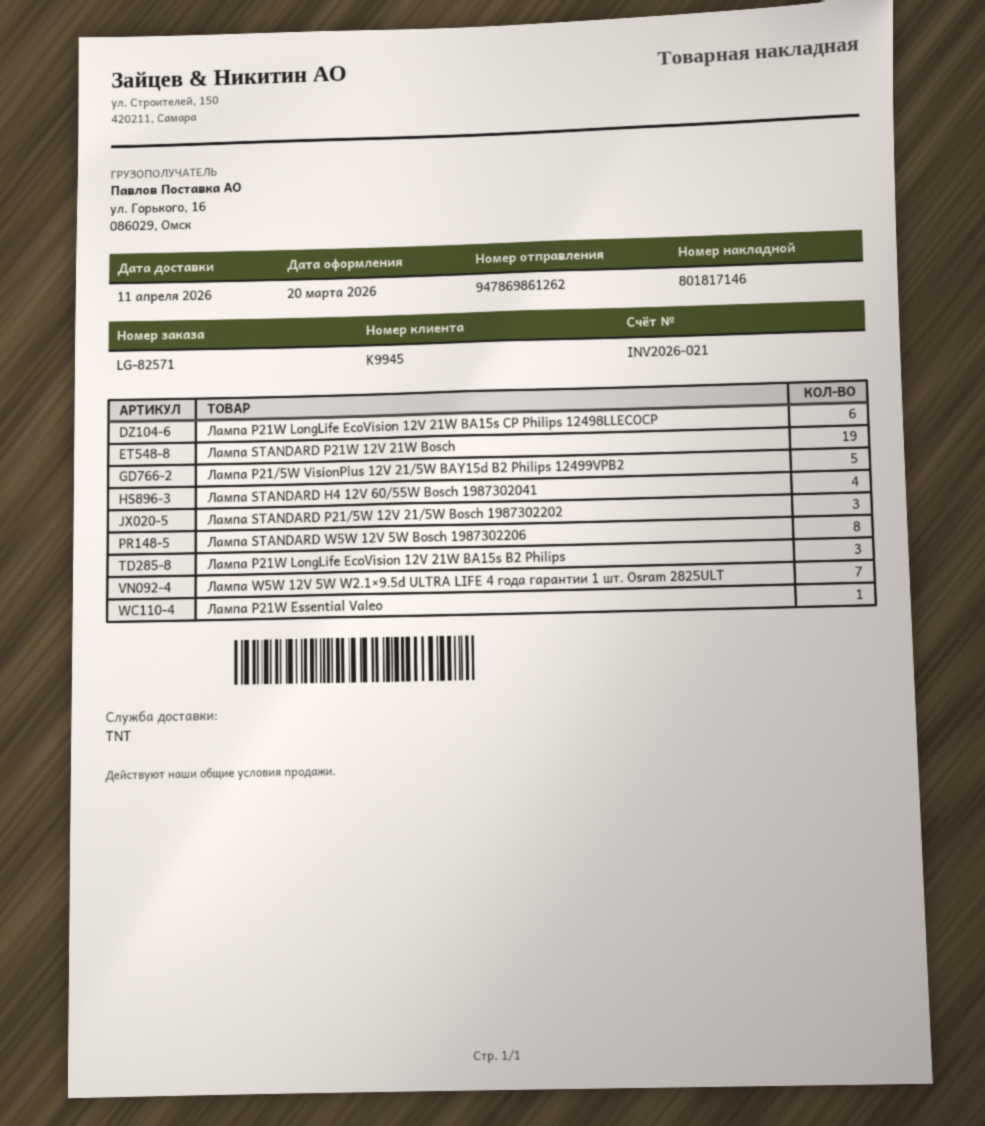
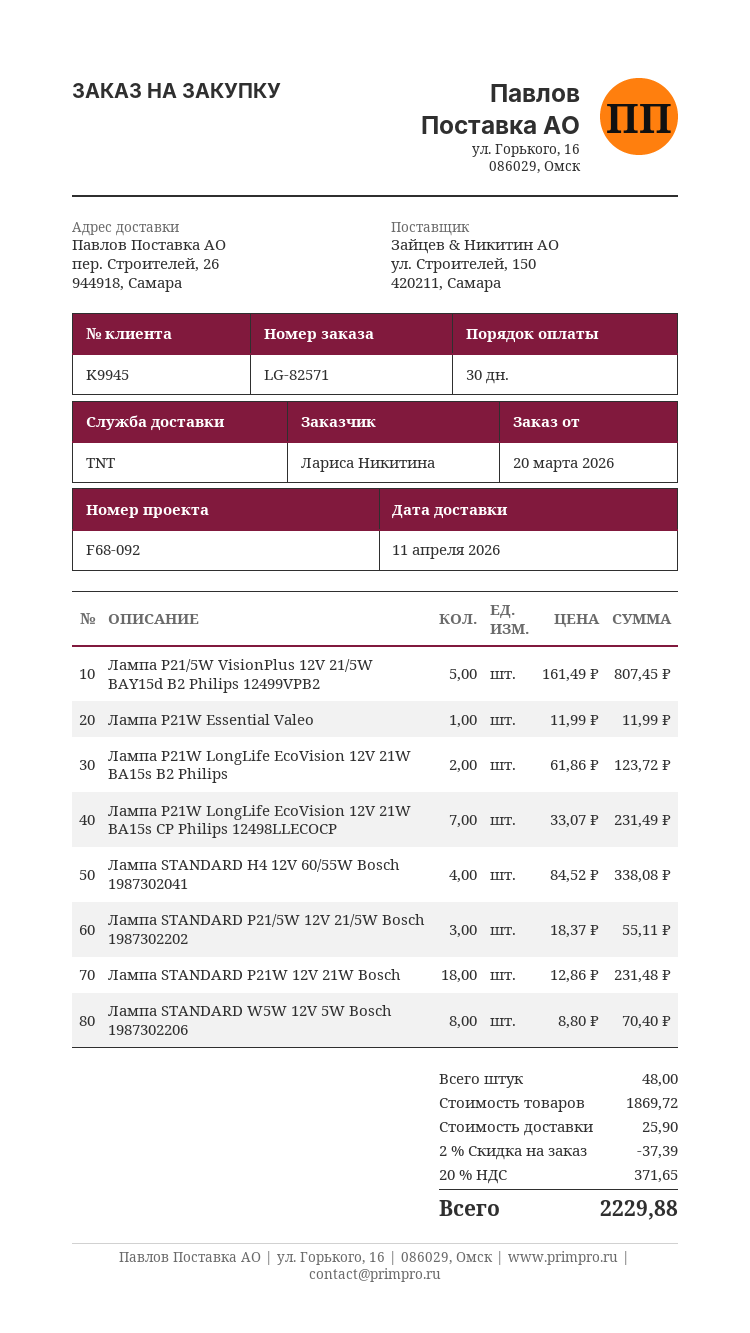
ship to: ул. Горького, 16, 086029, Омск -> пер. Строителей, 26, 944918, Самара
Лампа P21W LongLife EcoVision 12V 21W BA15s CP Philips 12498LLECOCP: 6 -> 7
Лампа STANDARD P21W 12V 21W Bosch: 19 -> 18
Лампа P21W LongLife EcoVision 12V 21W BA15s B2 Philips: 3 -> 2
Лампа W5W 12V 5W W2.1×9.5d ULTRA LIFE 4 года гарантии 1 шт. Osram 2825ULT: 7 -> none

